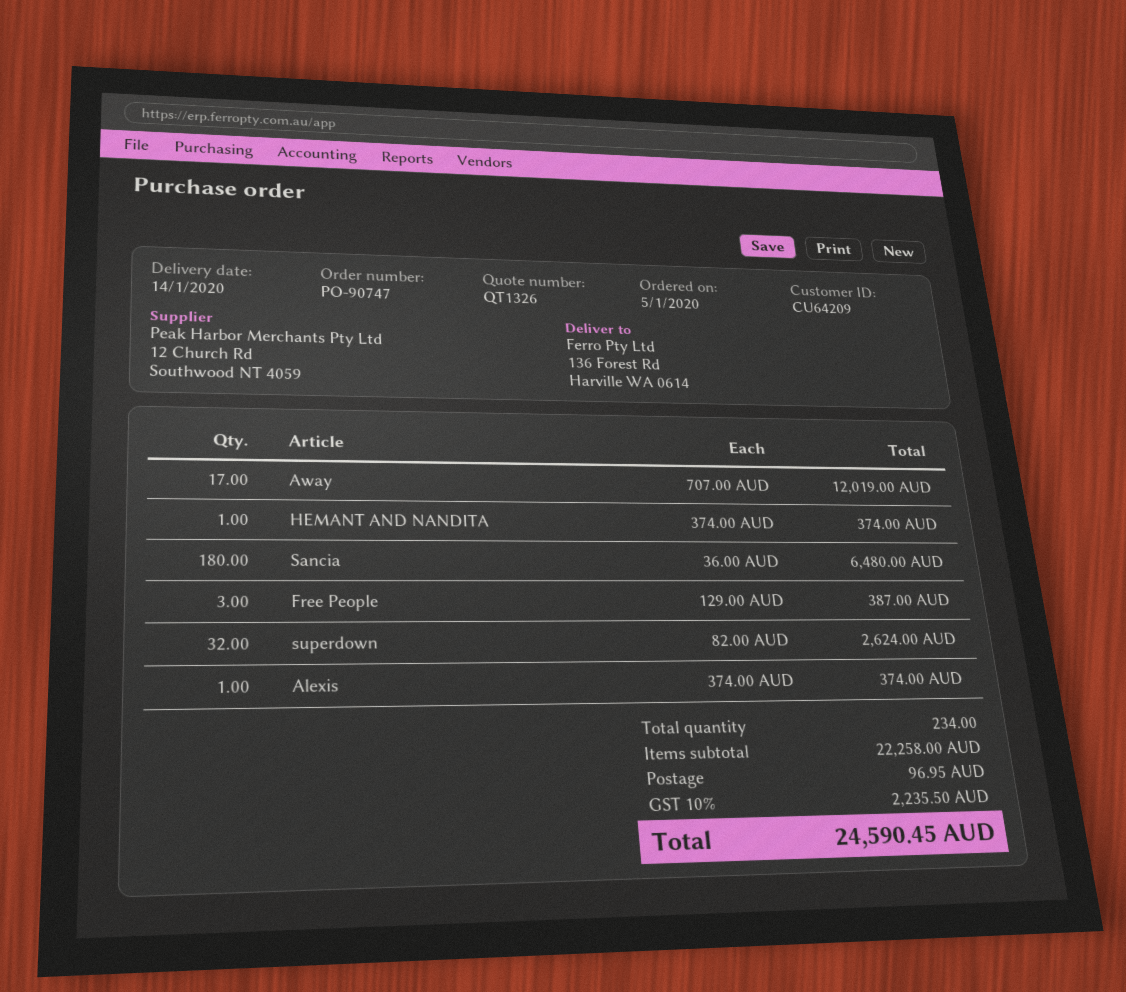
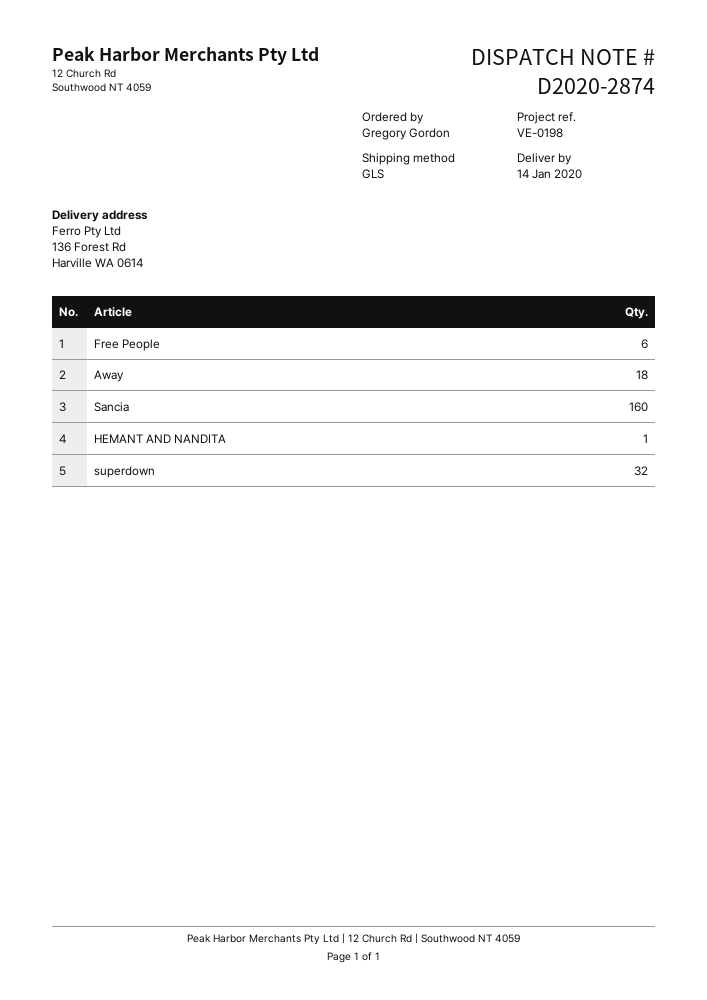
Away: 17 -> 18
Sancia: 180 -> 160
Free People: 3 -> 6
Alexis: 1 -> none

